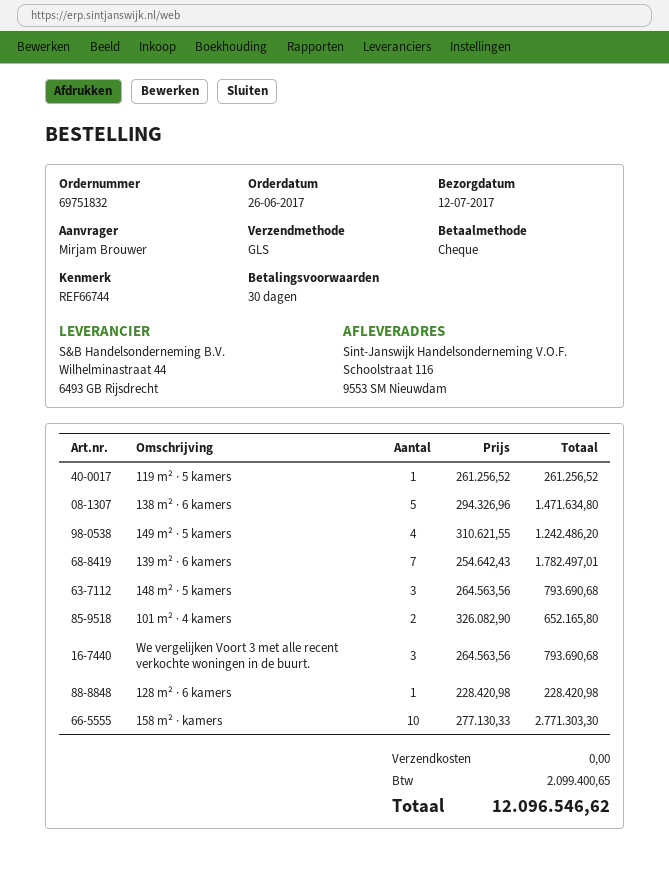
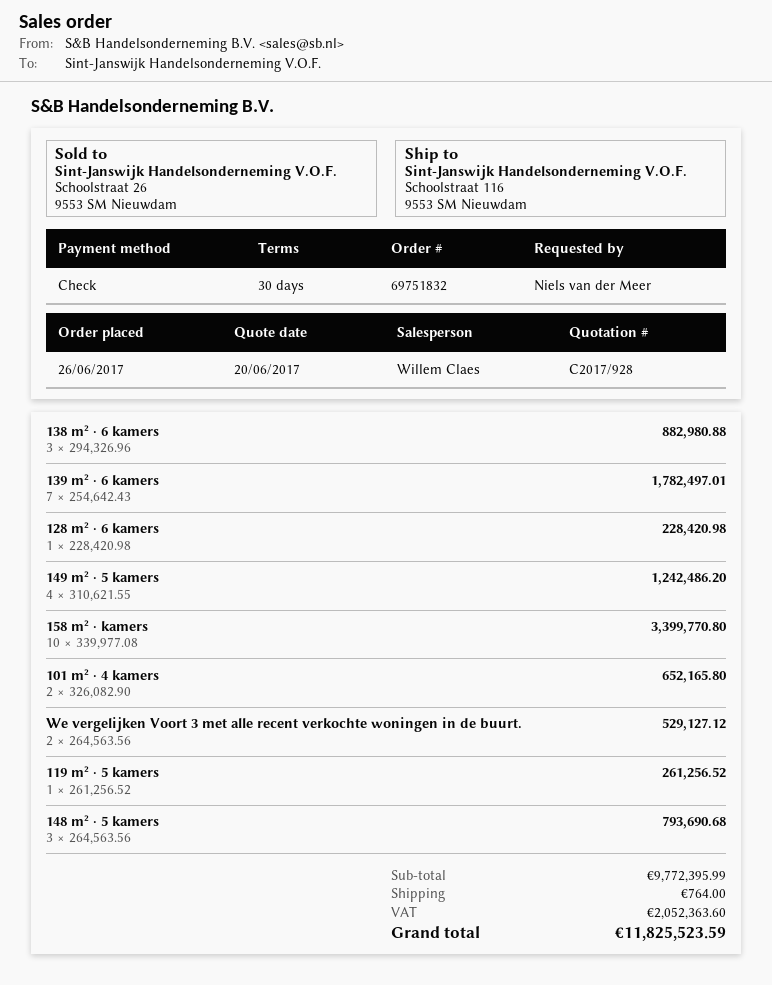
ordered by: Mirjam Brouwer -> Niels van der Meer
138 m² · 6 kamers: 5 x 294326.96 = 1471634.80 -> 3 x 294326.96 = 882980.88
We vergelijken Voort 3 met alle recent verkochte woningen in de buurt.: 3 x 264563.56 = 793690.68 -> 2 x 264563.56 = 529127.12
158 m² · kamers: 10 x 277130.33 = 2771303.30 -> 10 x 339977.08 = 3399770.80
shipping: 0.00 -> 764.00
tax: 2099400.65 -> 2052363.60
total: 12096546.62 -> 11825523.59

